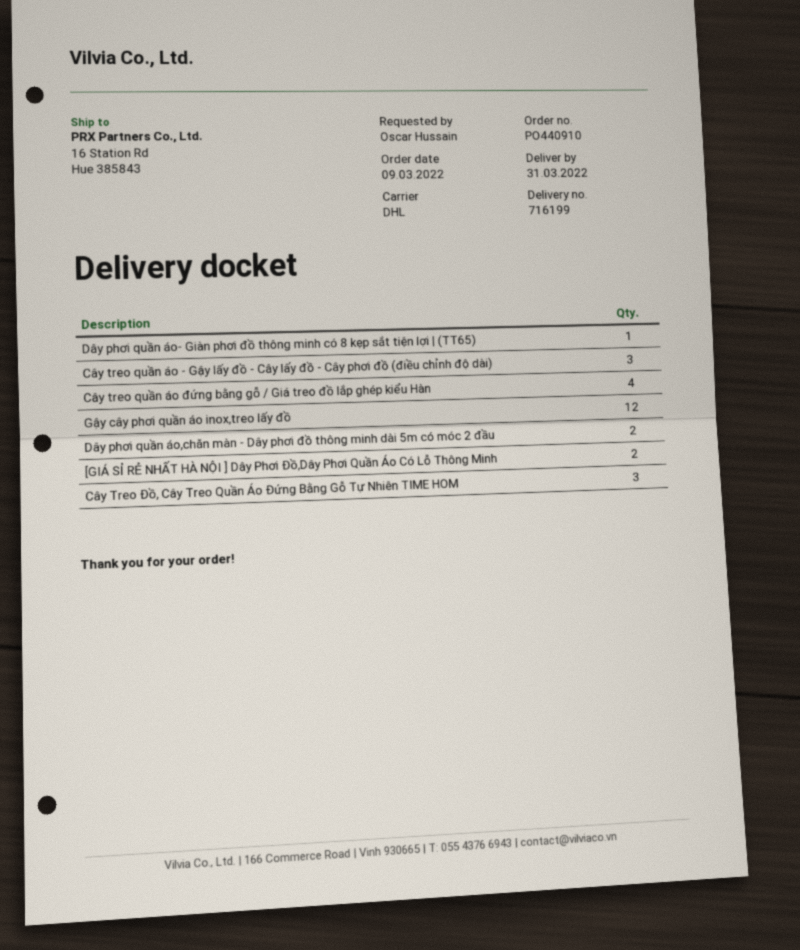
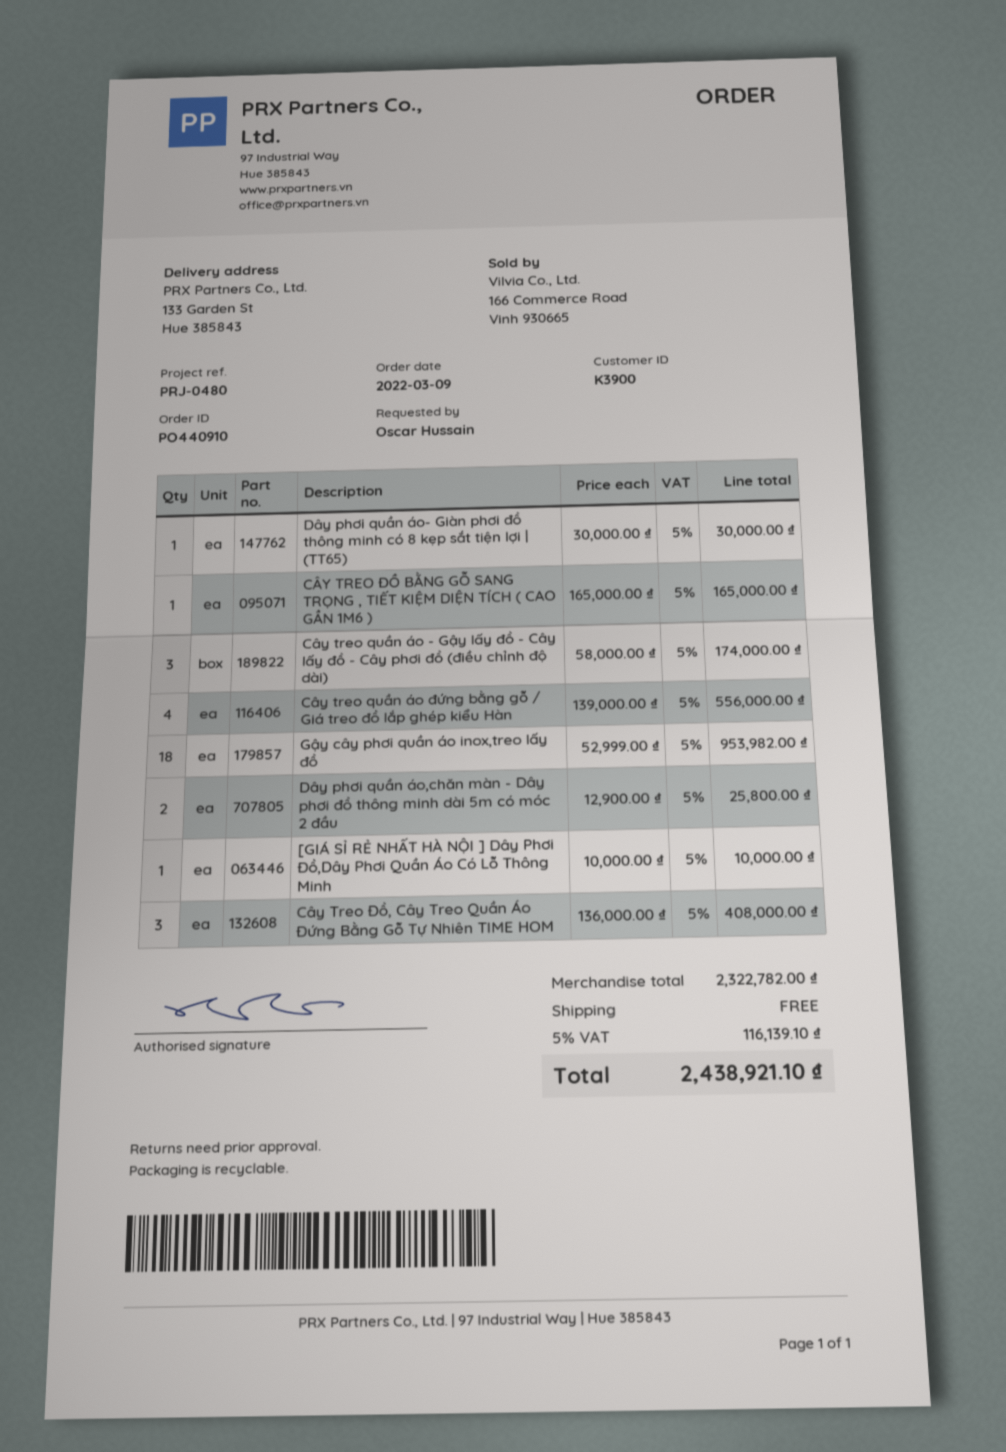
ship to: 16 Station Rd, Hue 385843 -> 133 Garden St, Hue 385843
Gậy cây phơi quần áo inox,treo lấy đồ: 12 -> 18
[GIÁ SỈ RẺ NHẤT HÀ NỘI ] Dây Phơi Đồ,Dây Phơi Quần Áo Có Lỗ Thông Minh: 2 -> 1
CÂY TREO ĐỒ BẰNG GỖ SANG TRỌNG , TIẾT KIỆM DIỆN TÍCH ( CAO GẦN 1M6 ): none -> 1

